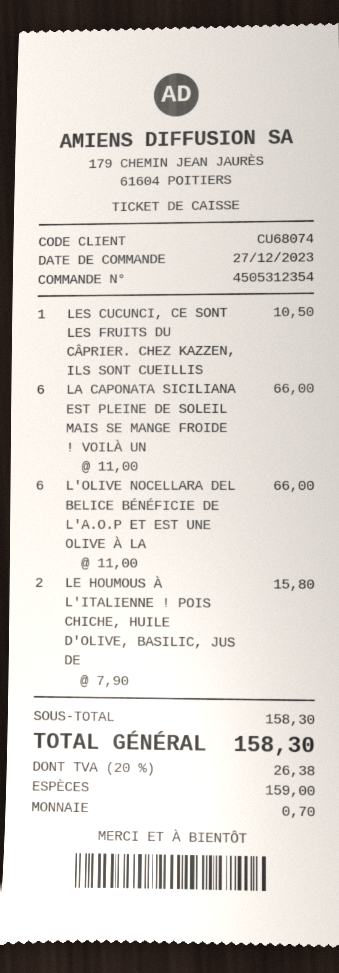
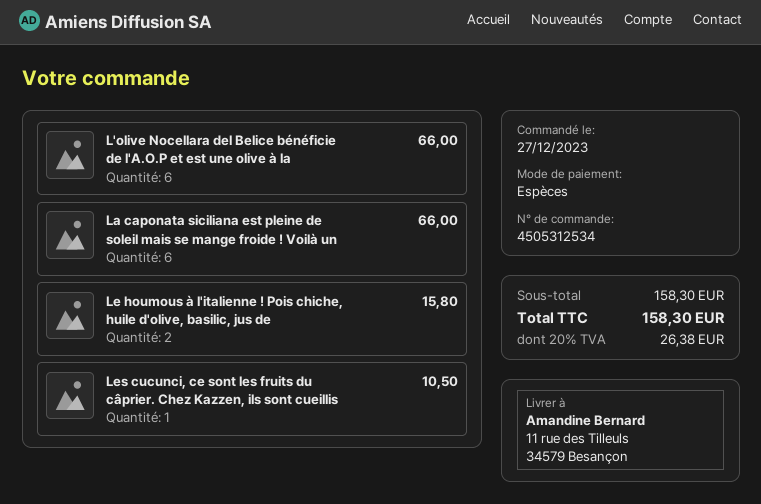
order number: 4505312354 -> 4505312534

